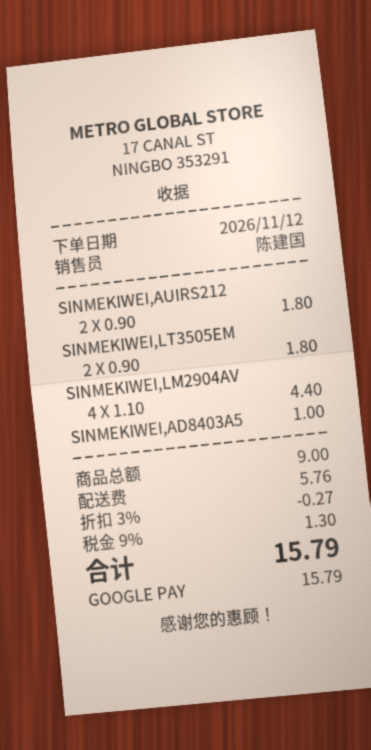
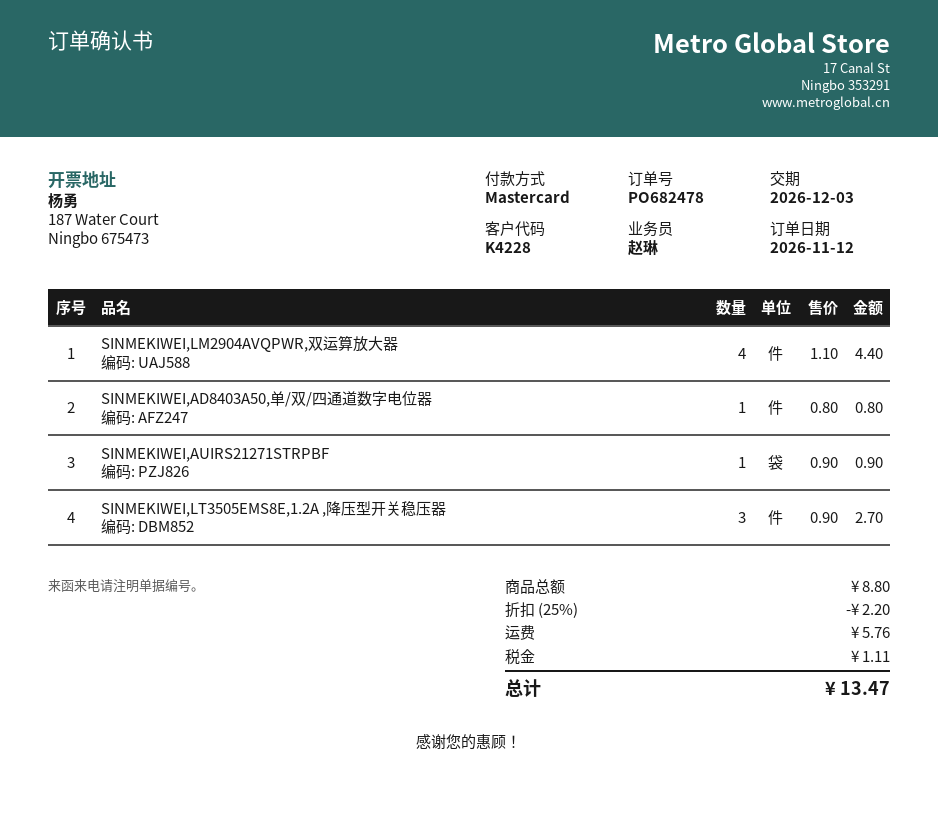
sales rep: 陈建国 -> 赵琳
payment method: Google Pay -> Mastercard
SINMEKIWEI,AUIRS212: 2 x 0.90 = 1.80 -> 1 x 0.90 = 0.90
SINMEKIWEI,LT3505EM: 2 x 0.90 = 1.80 -> 3 x 0.90 = 2.70
SINMEKIWEI,AD8403A5: 1 x 1.00 = 1.00 -> 1 x 0.80 = 0.80
subtotal: 9.00 -> 8.80
discount: 3% = 0.27 -> 25% = 2.20
tax: 1.30 -> 1.11
total: 15.79 -> 13.47

